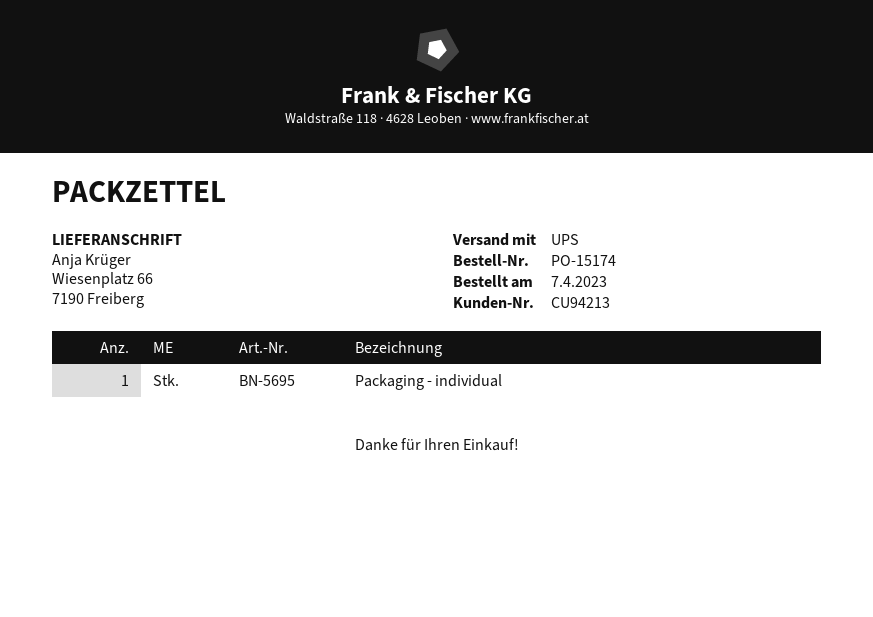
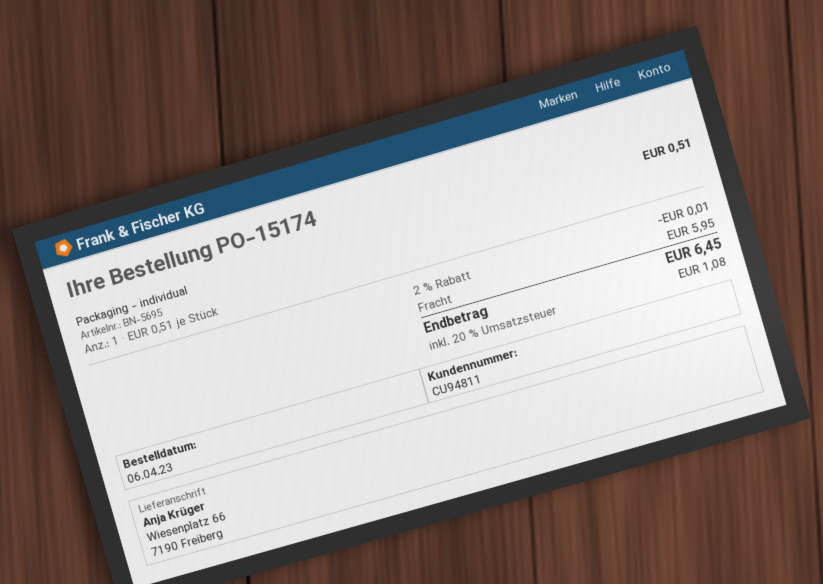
order date: 2023-04-07 -> 2023-04-06
customer number: CU94213 -> CU94811

